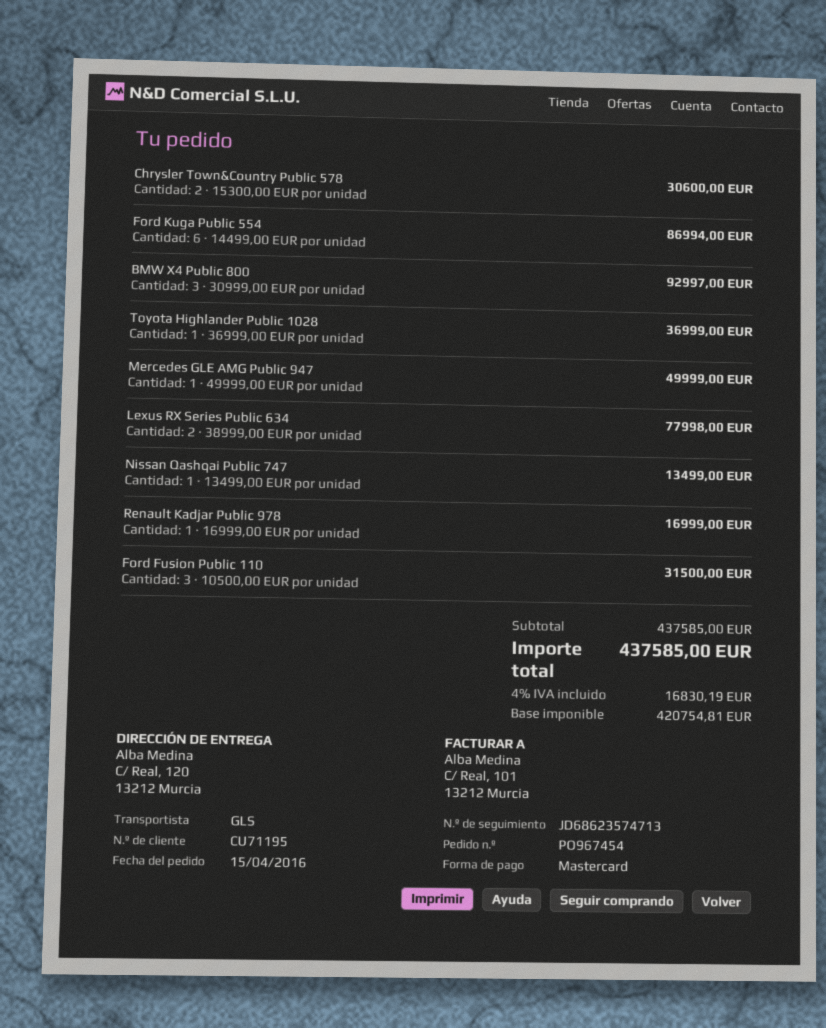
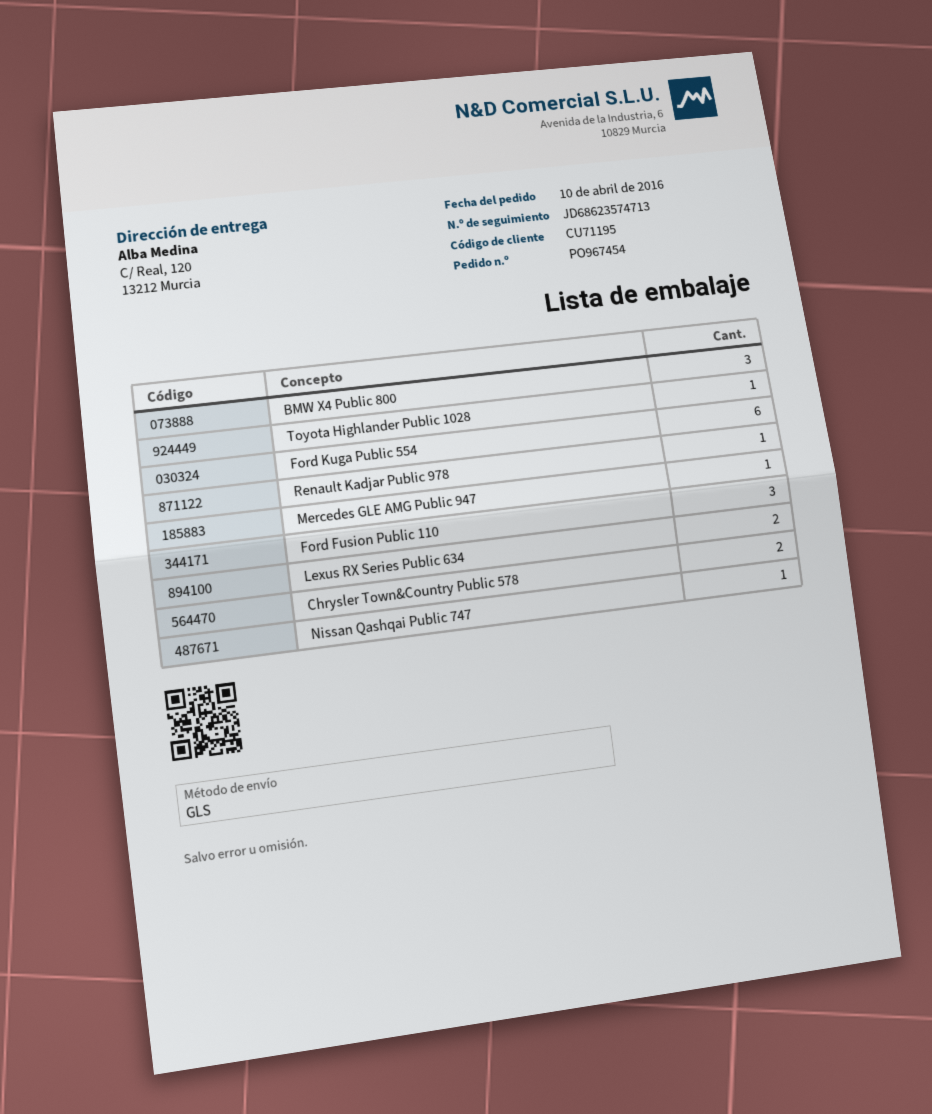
order date: 2016-04-15 -> 2016-04-10

